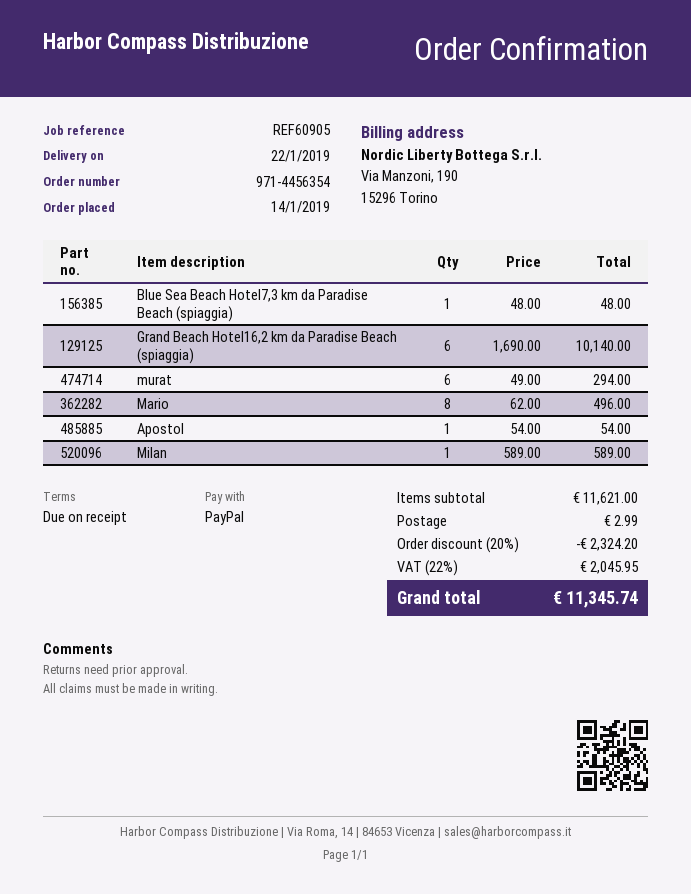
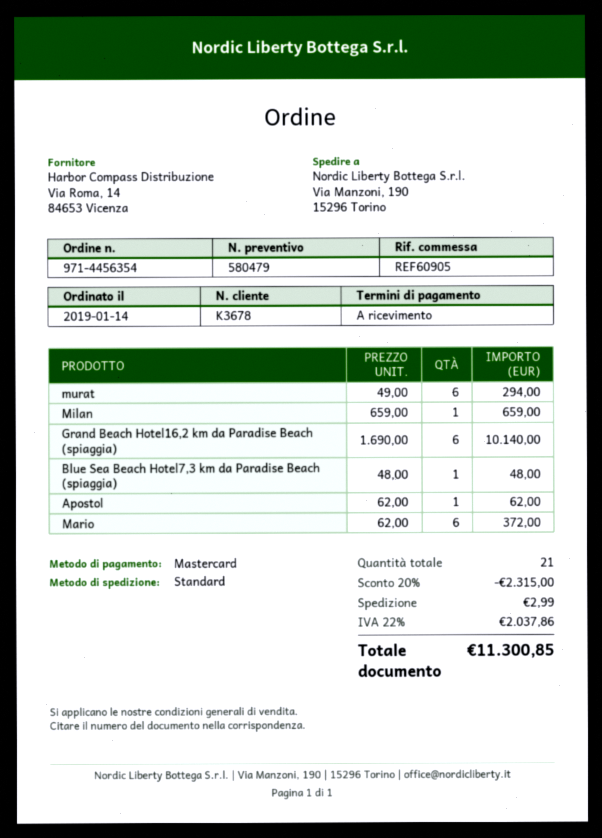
payment method: PayPal -> Mastercard
Mario: 8 x 62.00 = 496.00 -> 6 x 62.00 = 372.00
Apostol: 1 x 54.00 = 54.00 -> 1 x 62.00 = 62.00
Milan: 1 x 589.00 = 589.00 -> 1 x 659.00 = 659.00
discount: 20% = 2324.20 -> 20% = 2315.00
tax: 22% = 2045.95 -> 22% = 2037.86
total: 11345.74 -> 11300.85

